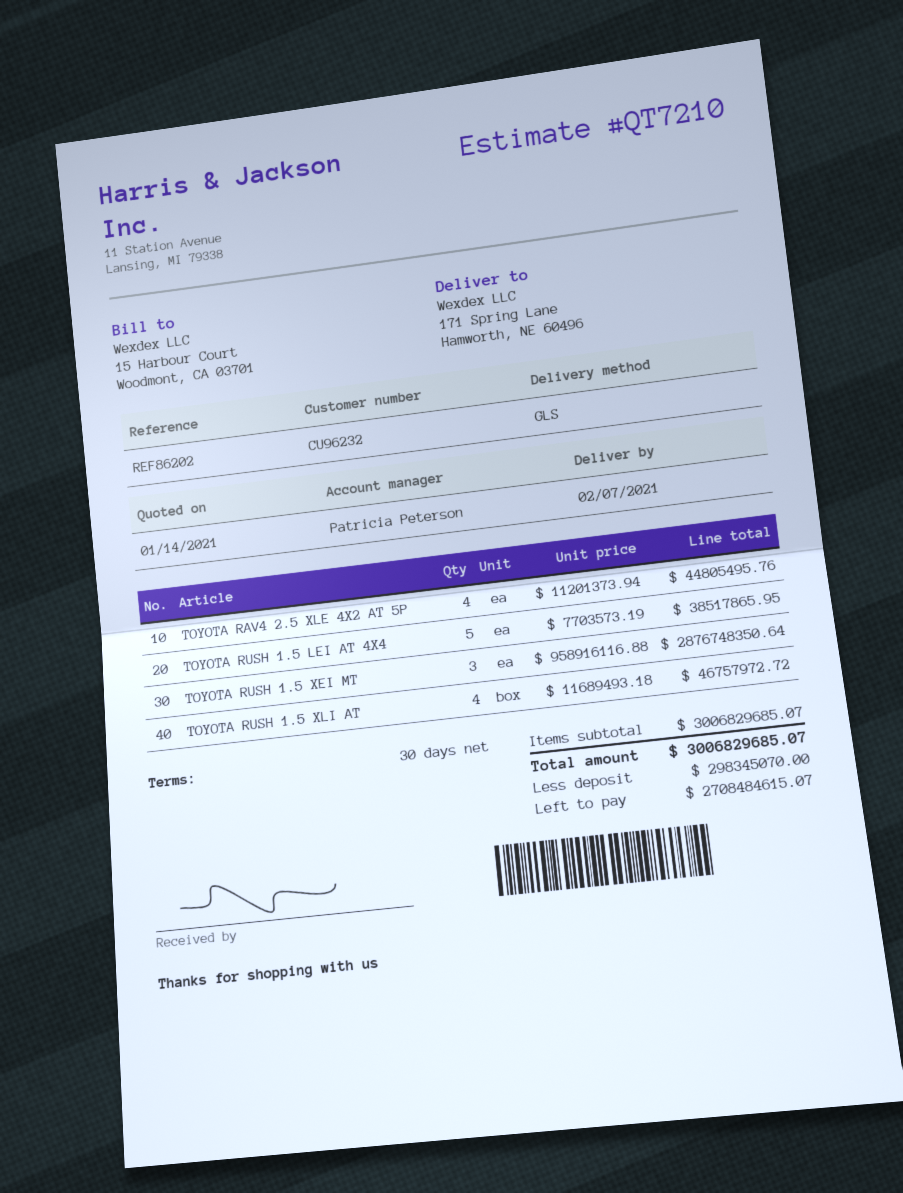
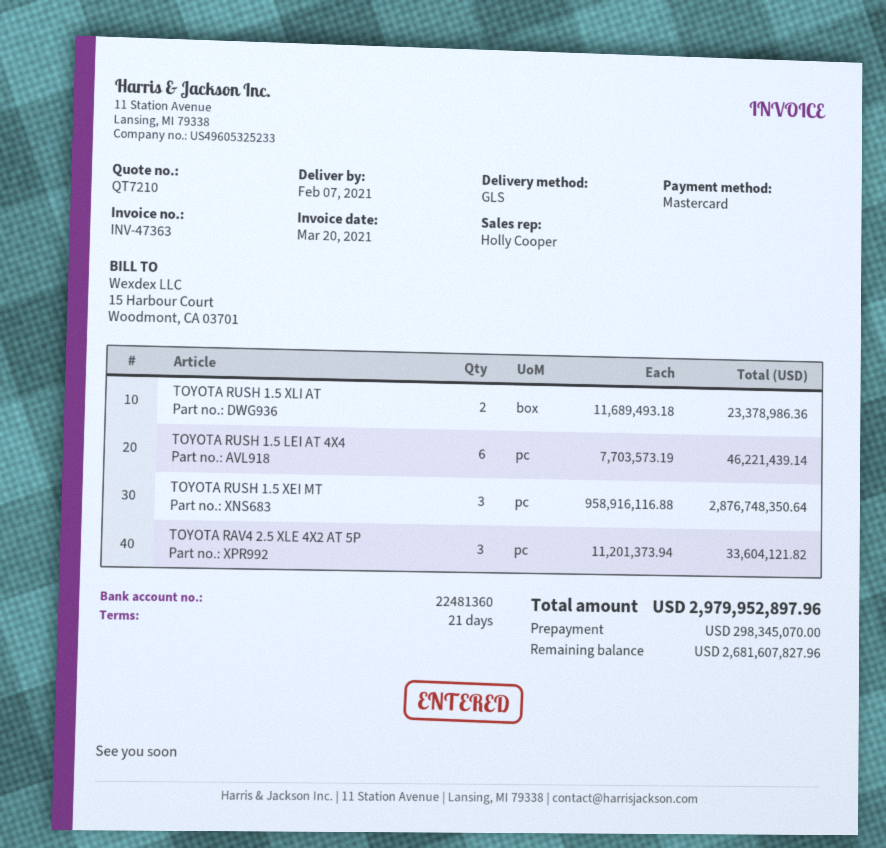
payment terms: 30 days -> 21 days
sales rep: Patricia Peterson -> Holly Cooper
TOYOTA RAV4 2.5 XLE 4X2 AT 5P: 4 x 11201373.94 = 44805495.76 -> 3 x 11201373.94 = 33604121.82
TOYOTA RUSH 1.5 LEI AT 4X4: 5 x 7703573.19 = 38517865.95 -> 6 x 7703573.19 = 46221439.14
TOYOTA RUSH 1.5 XLI AT: 4 x 11689493.18 = 46757972.72 -> 2 x 11689493.18 = 23378986.36
total: 3006829685.07 -> 2979952897.96
balance: 2708484615.07 -> 2681607827.96

